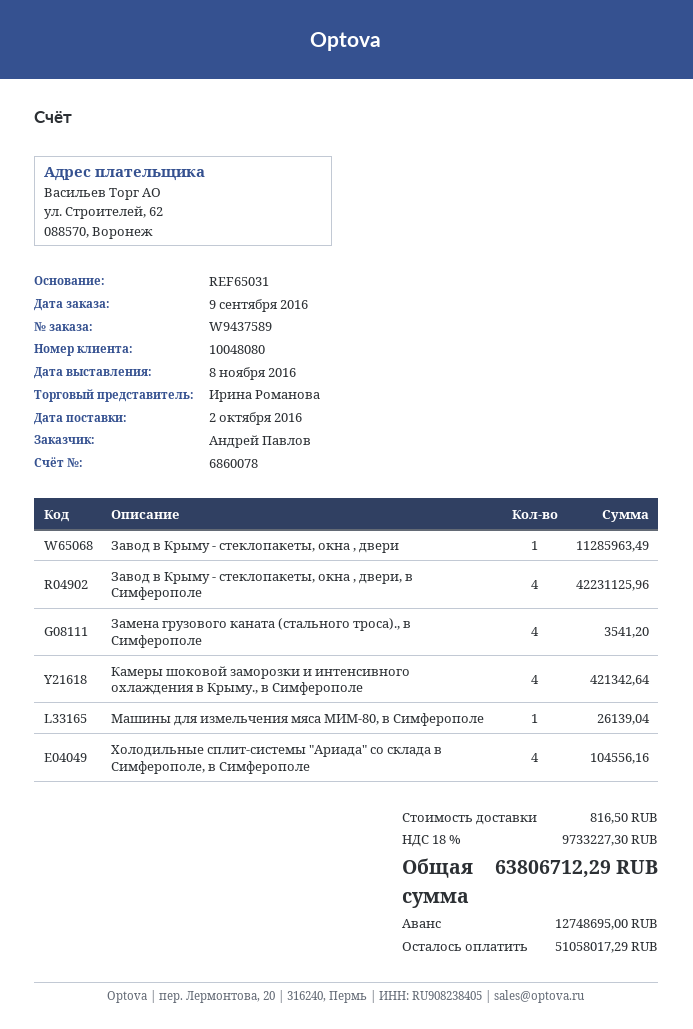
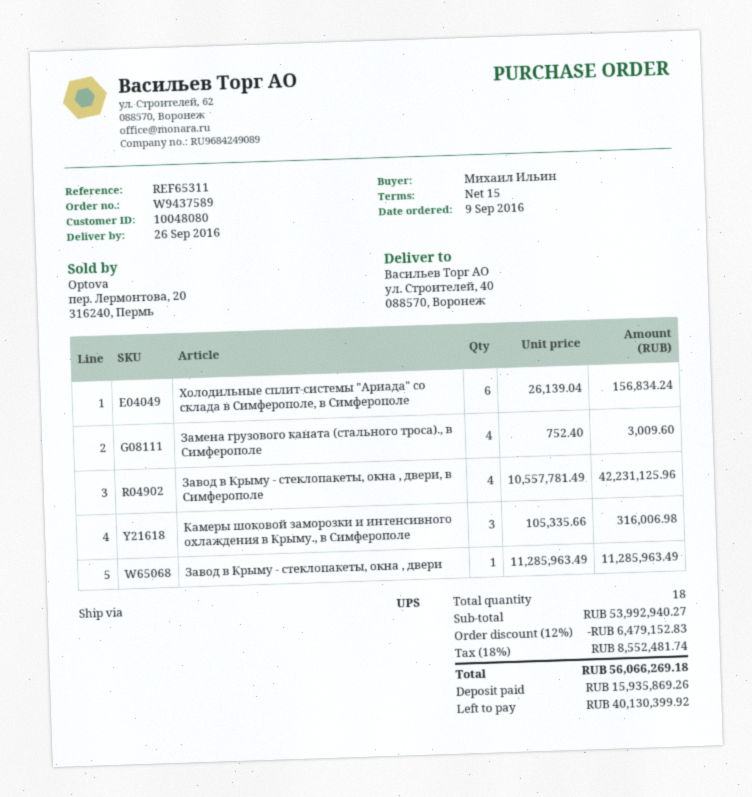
delivery date: 2016-10-02 -> 2016-09-26
reference: REF65031 -> REF65311
ordered by: Андрей Павлов -> Михаил Ильин
Замена грузового каната (стального троса)., в Симферополе: 4 for 3541.20 -> 4 for 3009.60
Камеры шоковой заморозки и интенсивного охлаждения в Крыму., в Симферополе: 4 for 421342.64 -> 3 for 316006.98
Машины для измельчения мяса МИМ-80, в Симферополе: 1 for 26139.04 -> none
Холодильные сплит-системы "Ариада" со склада в Симферополе, в Симферополе: 4 for 104556.16 -> 6 for 156834.24
discount: none -> 12% = 6479152.83
shipping: 816.50 -> none
tax: 18% = 9733227.30 -> 18% = 8552481.74
total: 63806712.29 -> 56066269.18
deposit: 12748695.00 -> 15935869.26
balance: 51058017.29 -> 40130399.92

